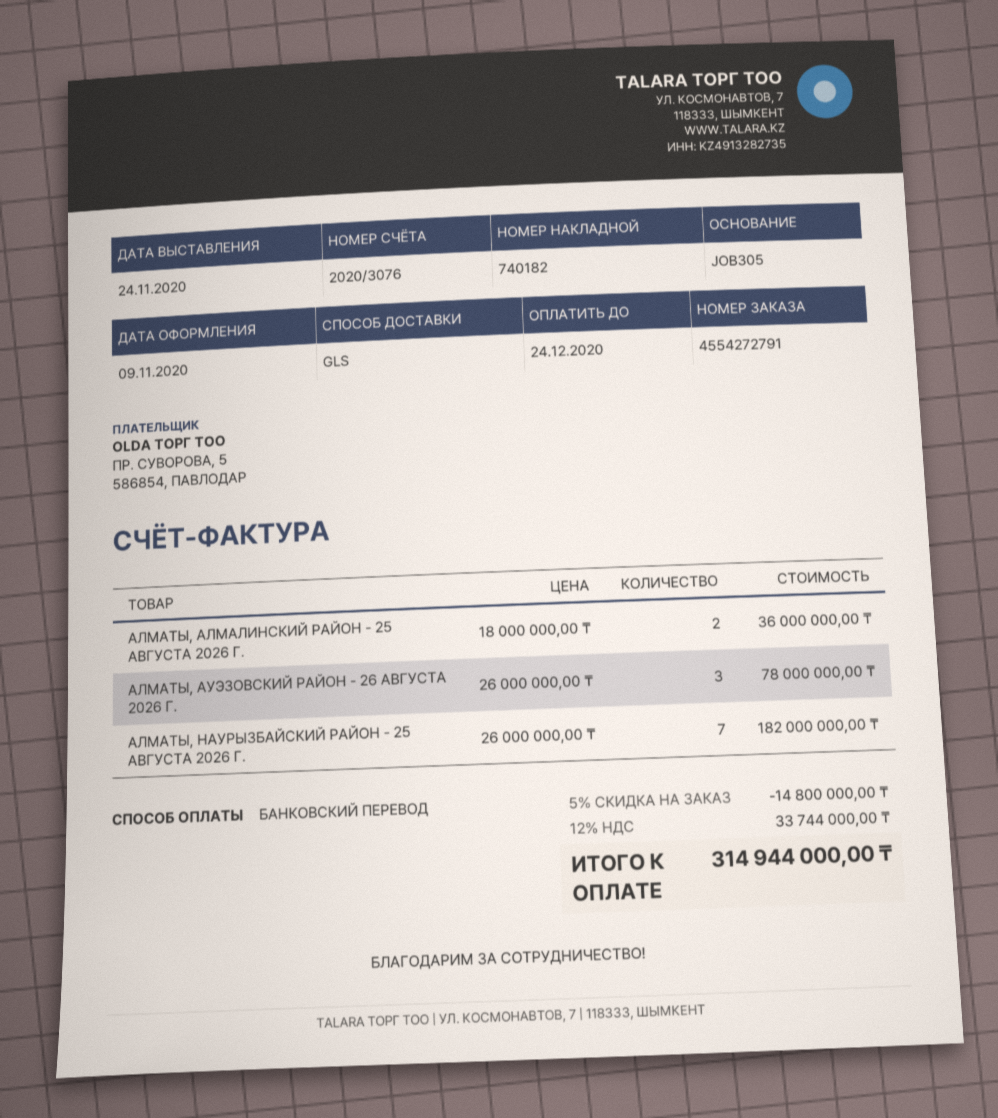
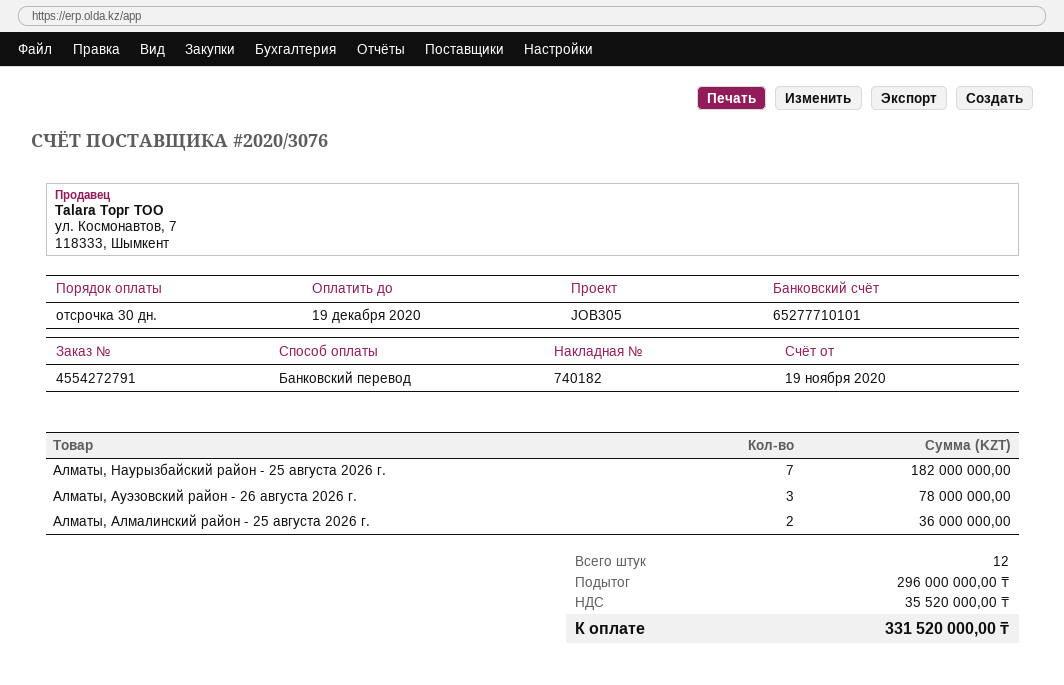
invoice date: 2020-11-24 -> 2020-11-19
due date: 2020-12-24 -> 2020-12-19
discount: 5% = 14800000.00 -> none
tax: 33744000.00 -> 35520000.00
total: 314944000.00 -> 331520000.00

